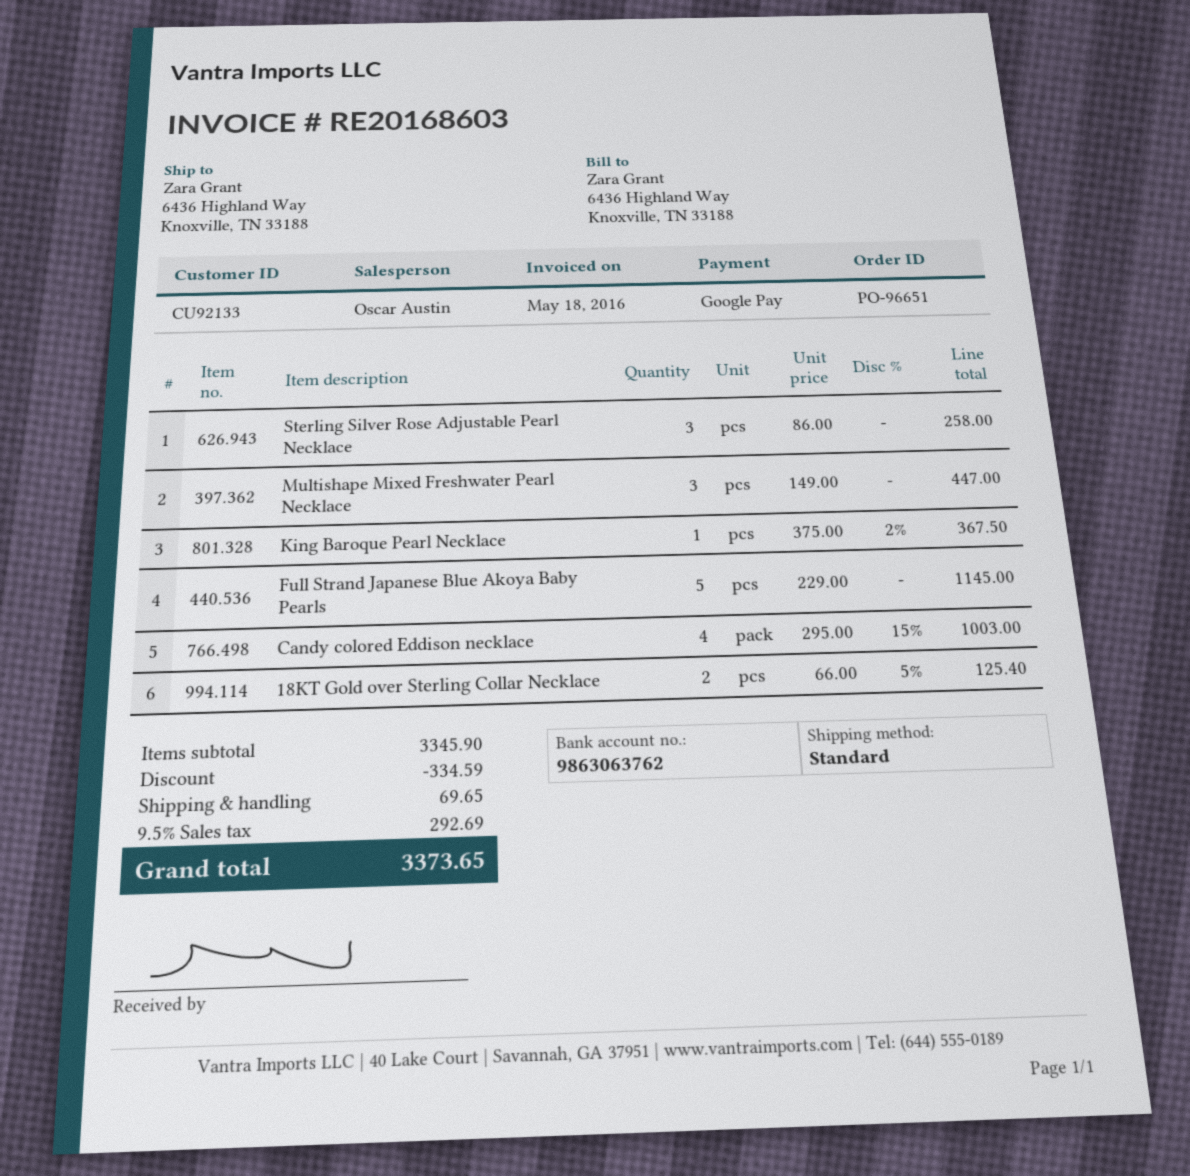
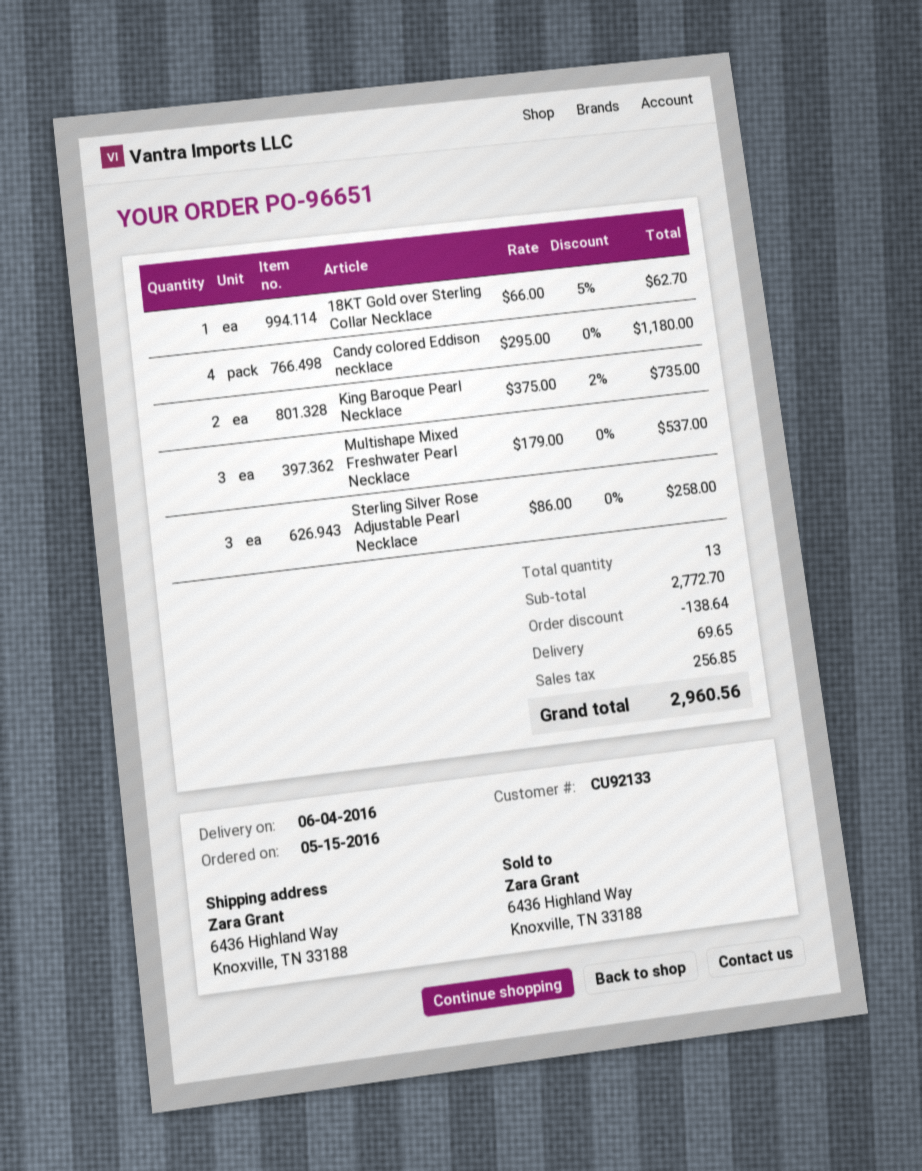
Multishape Mixed Freshwater Pearl Necklace: 3 x 149.00 = 447.00 -> 3 x 179.00 = 537.00
King Baroque Pearl Necklace: 1 x 375.00 - 2% = 367.50 -> 2 x 375.00 - 2% = 735.00
Full Strand Japanese Blue Akoya Baby Pearls: 5 x 229.00 = 1145.00 -> none
Candy colored Eddison necklace: 4 x 295.00 - 15% = 1003.00 -> 4 x 295.00 = 1180.00
18KT Gold over Sterling Collar Necklace: 2 x 66.00 - 5% = 125.40 -> 1 x 66.00 - 5% = 62.70
subtotal: 3345.90 -> 2772.70
discount: 334.59 -> 138.64
tax: 292.69 -> 256.85
total: 3373.65 -> 2960.56

